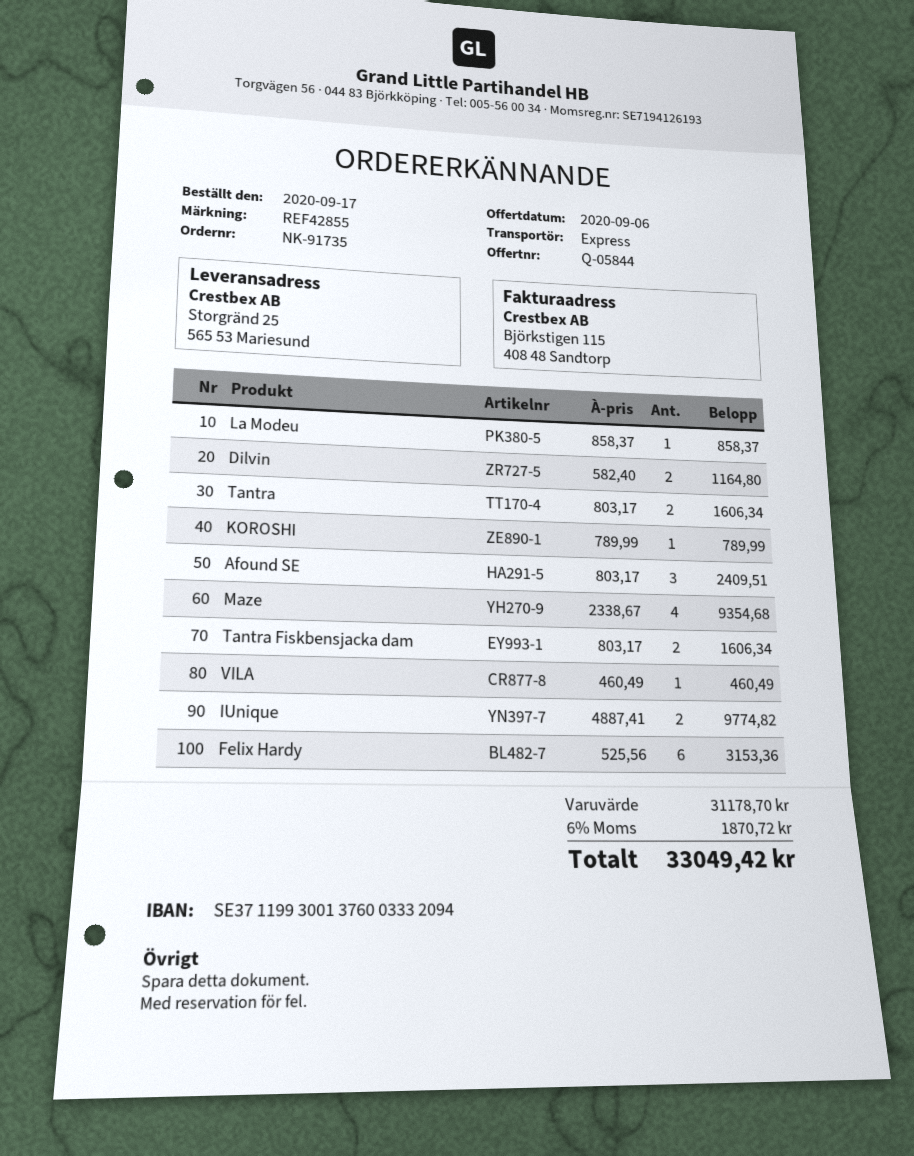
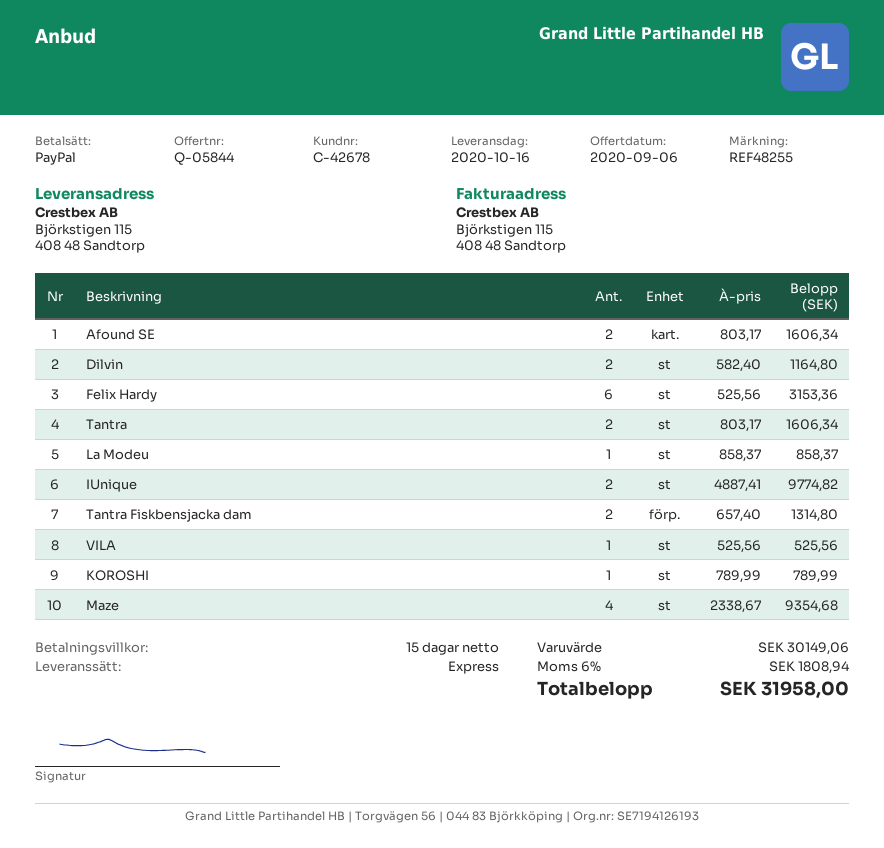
reference: REF42855 -> REF48255
ship to: Storgränd 25, 565 53 Mariesund -> Björkstigen 115, 408 48 Sandtorp
Afound SE: 3 x 803.17 = 2409.51 -> 2 x 803.17 = 1606.34
Tantra Fiskbensjacka dam: 2 x 803.17 = 1606.34 -> 2 x 657.40 = 1314.80
VILA: 1 x 460.49 = 460.49 -> 1 x 525.56 = 525.56
subtotal: 31178.70 -> 30149.06
tax: 6% = 1870.72 -> 6% = 1808.94
total: 33049.42 -> 31958.00

